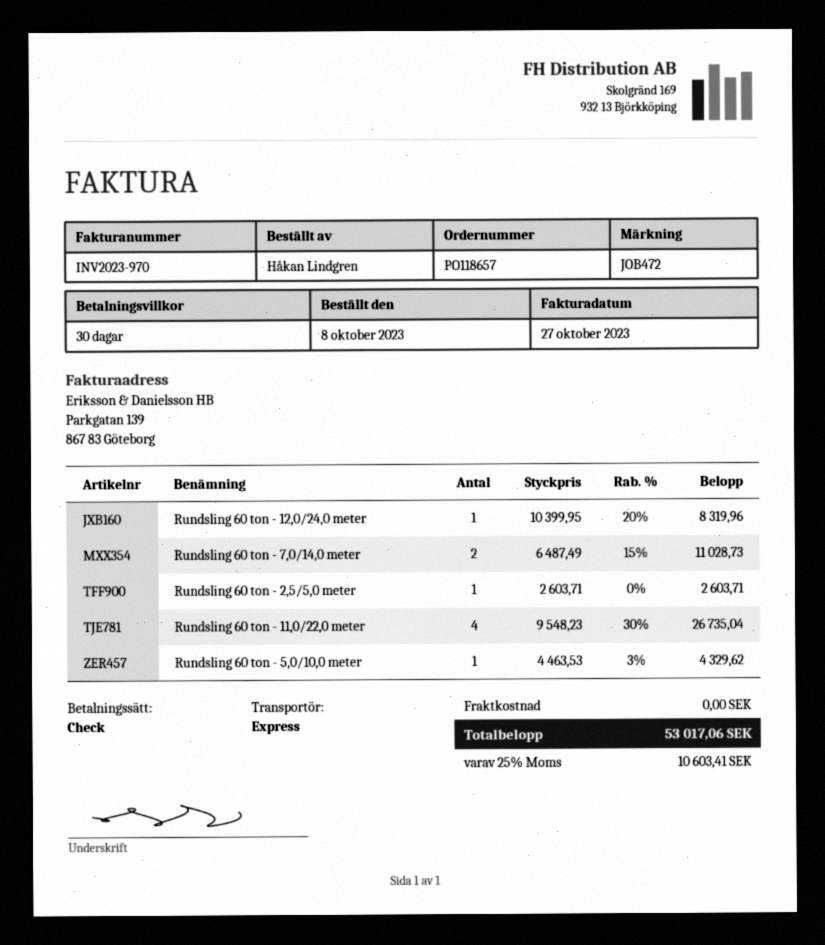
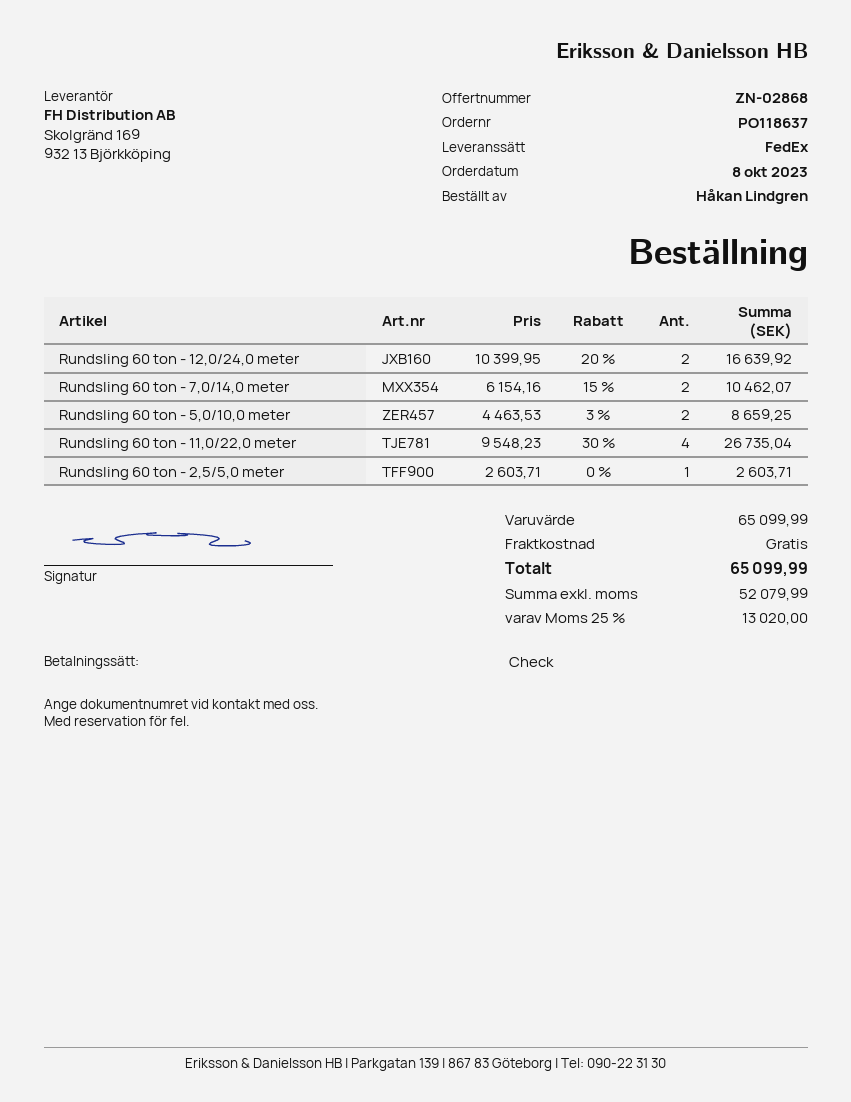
order number: PO118657 -> PO118637
shipping method: express -> FedEx
Rundsling 60 ton - 12,0/24,0 meter: 1 x 10399.95 - 20% = 8319.96 -> 2 x 10399.95 - 20% = 16639.92
Rundsling 60 ton - 7,0/14,0 meter: 2 x 6487.49 - 15% = 11028.73 -> 2 x 6154.16 - 15% = 10462.07
Rundsling 60 ton - 5,0/10,0 meter: 1 x 4463.53 - 3% = 4329.62 -> 2 x 4463.53 - 3% = 8659.25
tax: 25% = 10603.41 -> 25% = 13020.00
total: 53017.06 -> 65099.99

